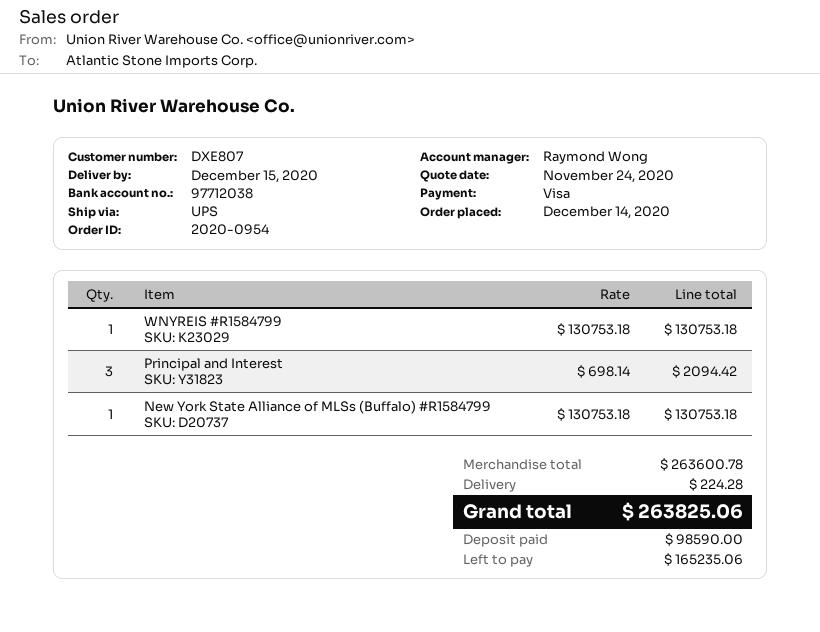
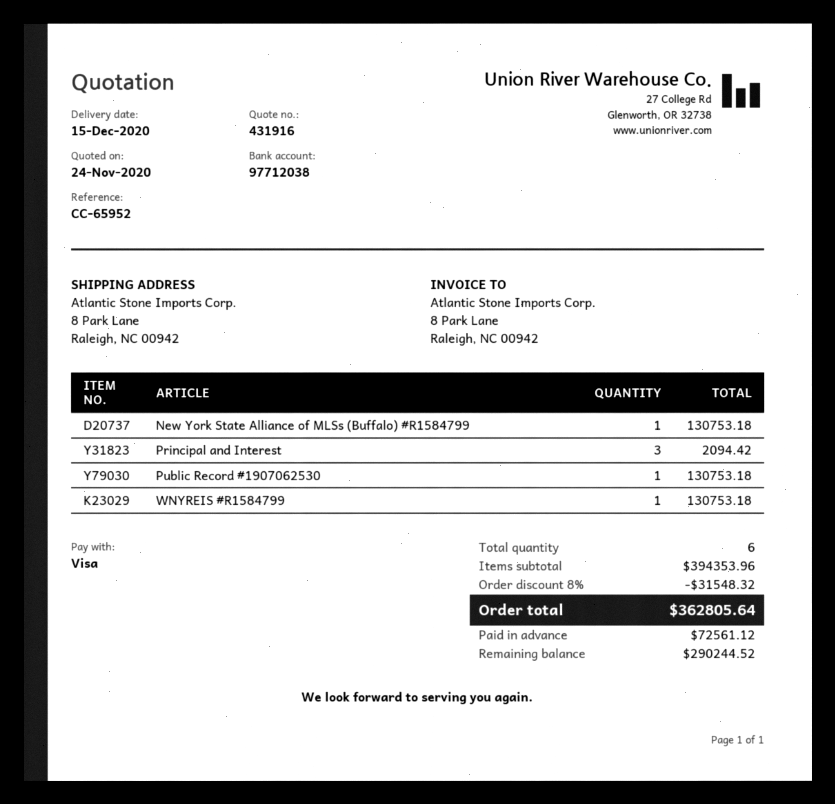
Public Record #1907062530: none -> 1 for 130753.18
subtotal: 263600.78 -> 394353.96
discount: none -> 8% = 31548.32
shipping: 224.28 -> none
total: 263825.06 -> 362805.64
deposit: 98590.00 -> 72561.12
balance: 165235.06 -> 290244.52

